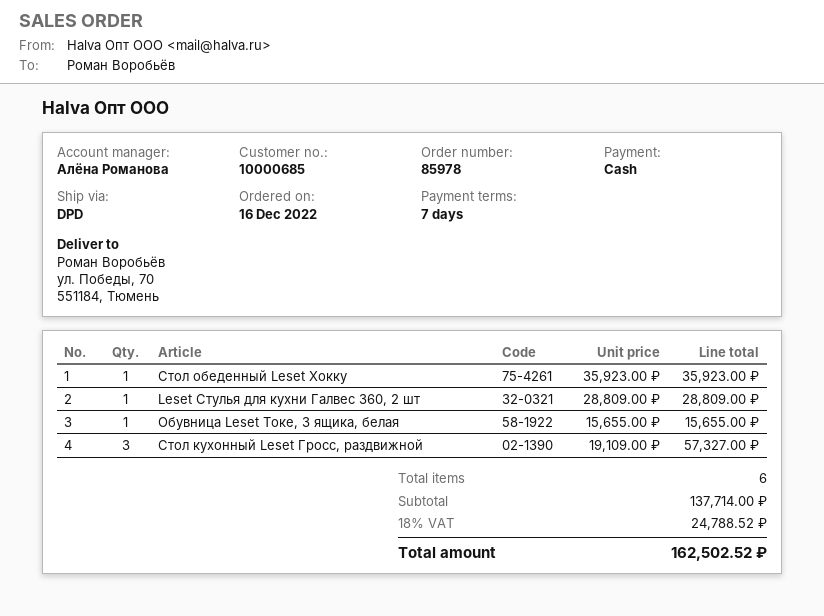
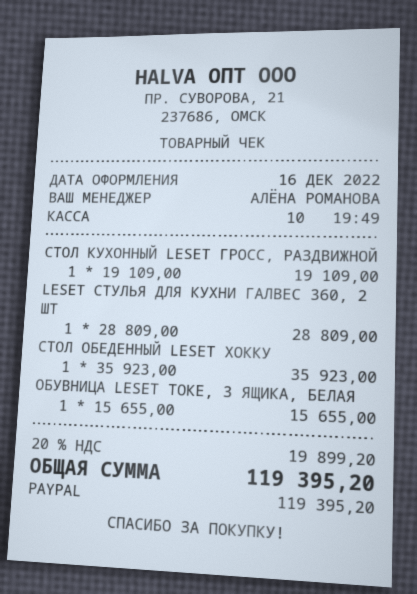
payment method: cash -> PayPal
Стол кухонный Leset Гросс, раздвижной: 3 x 19109.00 = 57327.00 -> 1 x 19109.00 = 19109.00
tax: 18% = 24788.52 -> 20% = 19899.20
total: 162502.52 -> 119395.20

